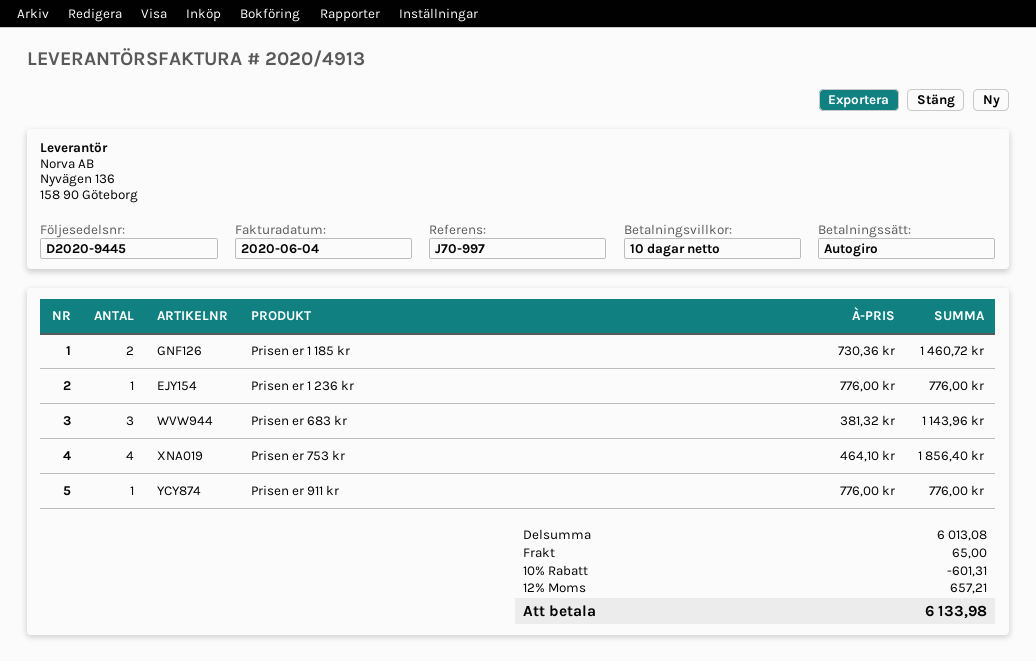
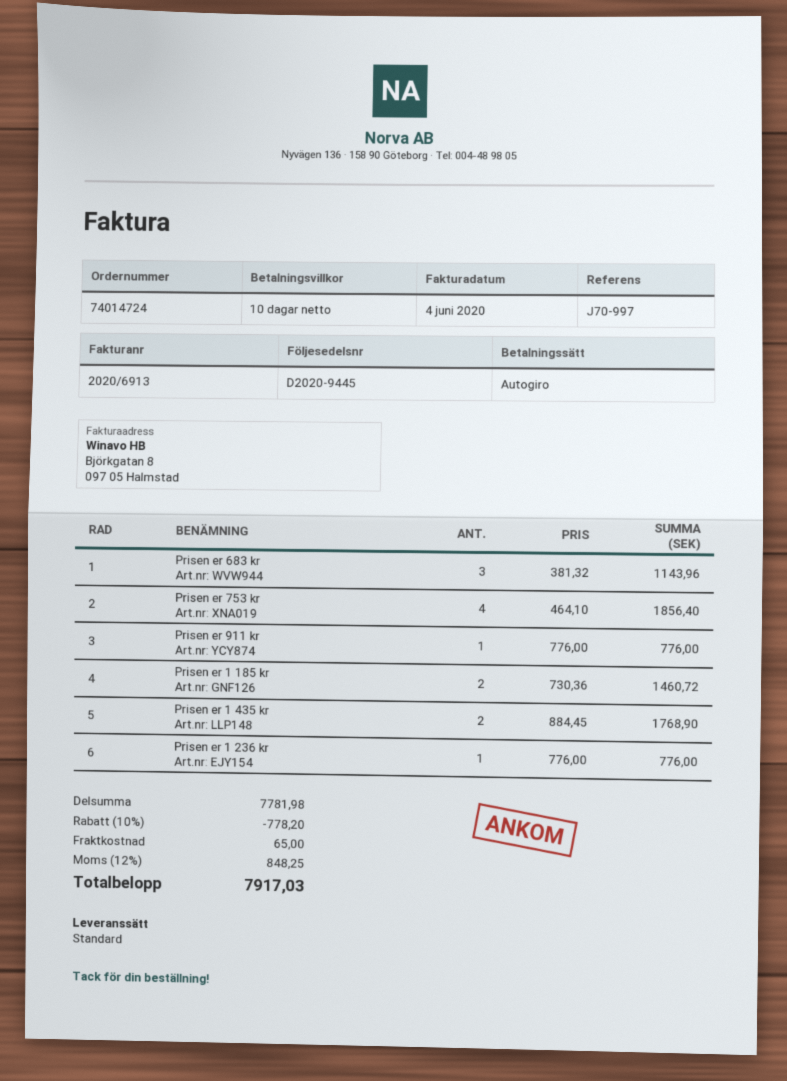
invoice number: 2020/4913 -> 2020/6913
Prisen er 1 435 kr: none -> 2 x 884.45 = 1768.90
subtotal: 6013.08 -> 7781.98
discount: 10% = 601.31 -> 10% = 778.20
tax: 12% = 657.21 -> 12% = 848.25
total: 6133.98 -> 7917.03

